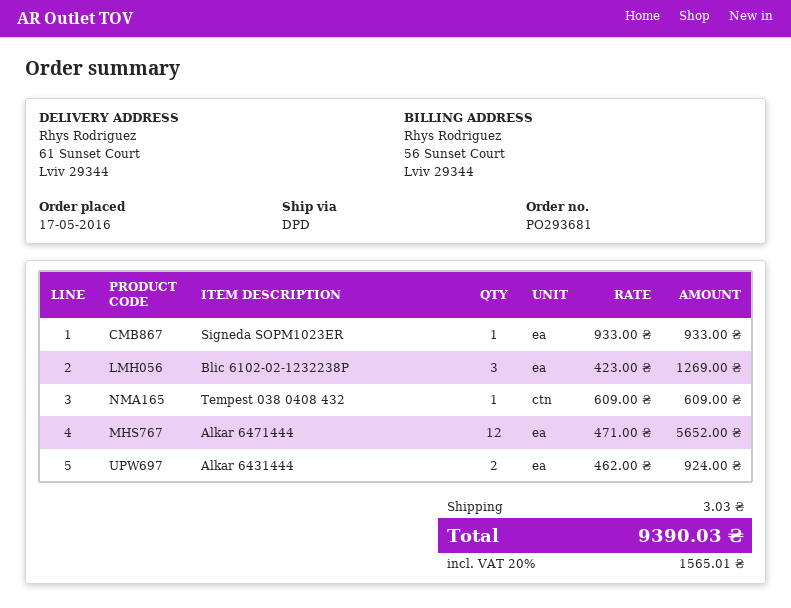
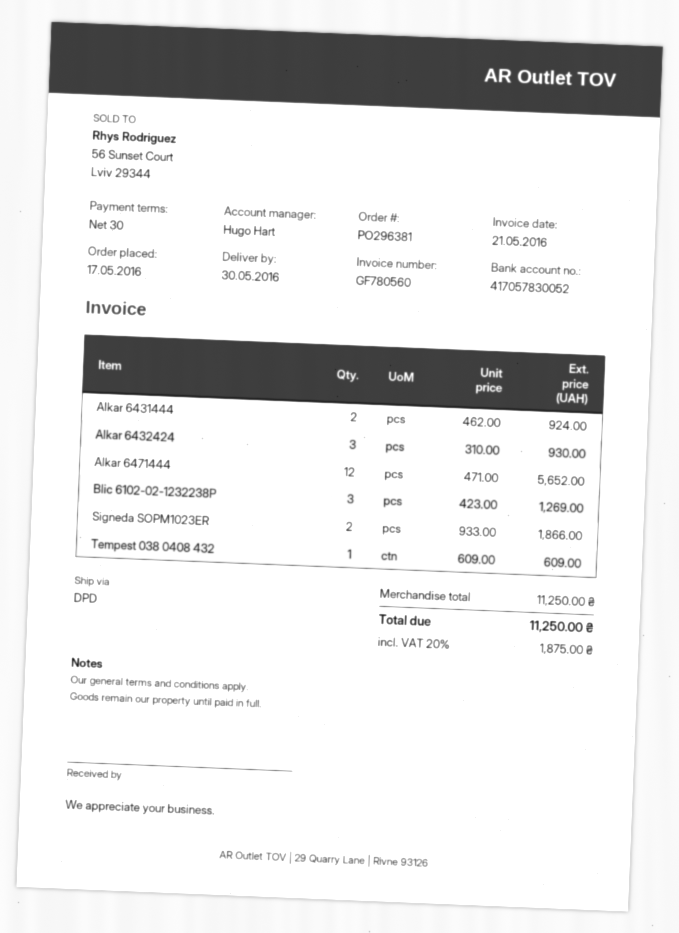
order number: PO293681 -> PO296381
Signeda SOPM1023ER: 1 x 933.00 = 933.00 -> 2 x 933.00 = 1866.00
Alkar 6432424: none -> 3 x 310.00 = 930.00
shipping: 3.03 -> none
tax: 20% = 1565.01 -> 20% = 1875.00
total: 9390.03 -> 11250.00

